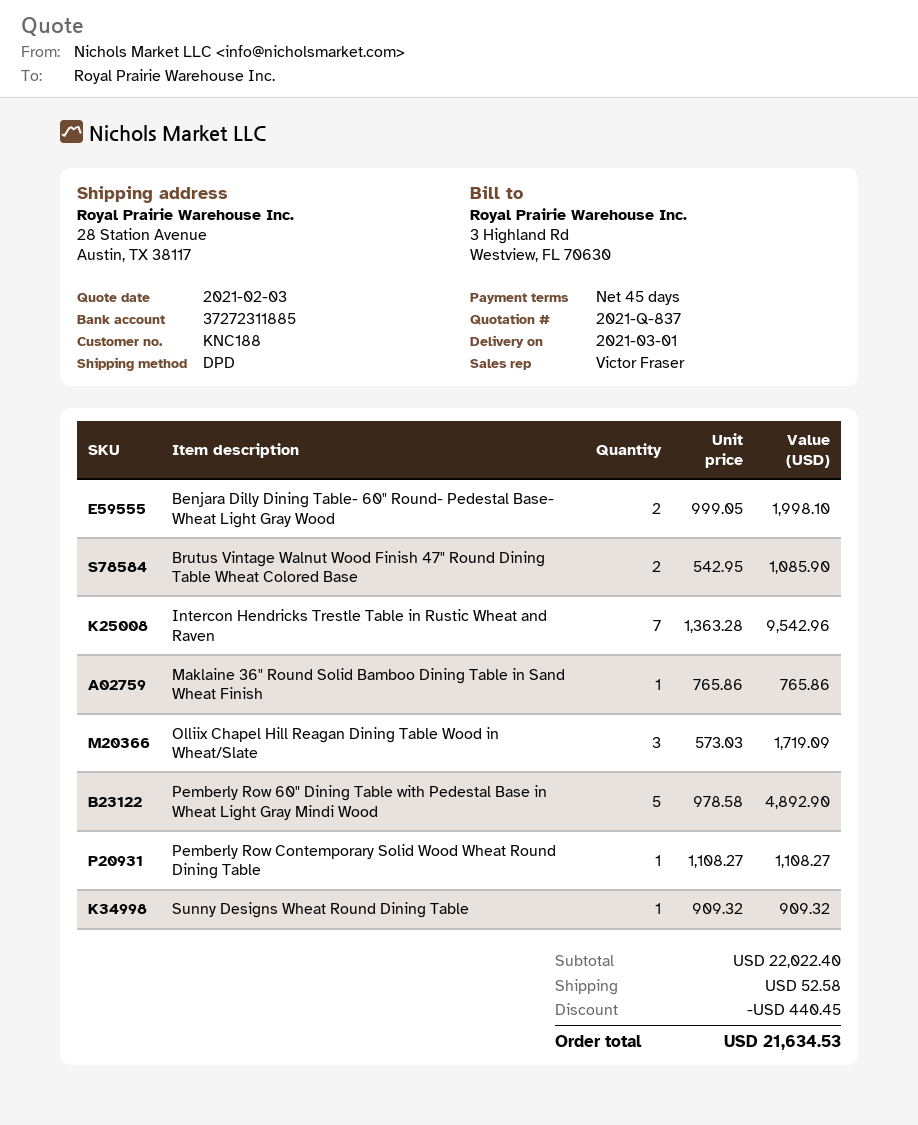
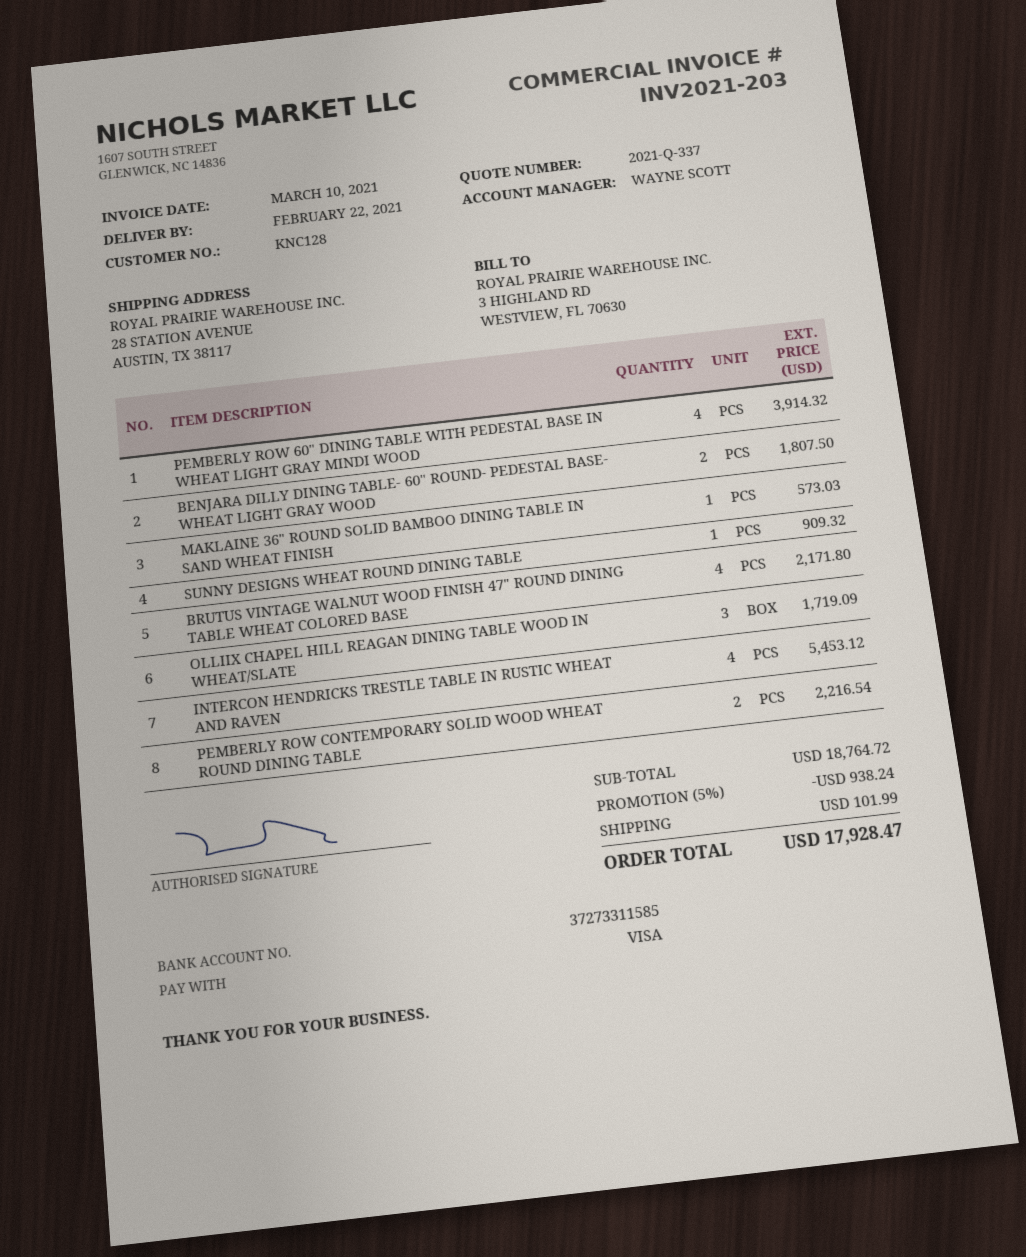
quote number: 2021-Q-837 -> 2021-Q-337
delivery date: 2021-03-01 -> 2021-02-22
customer number: KNC188 -> KNC128
sales rep: Victor Fraser -> WAYNE SCOTT
bank account: 37272311885 -> 37273311585
Benjara Dilly Dining Table- 60" Round- Pedestal Base- Wheat Light Gray Wood: 2 for 1998.10 -> 2 for 1807.50
Brutus Vintage Walnut Wood Finish 47" Round Dining Table Wheat Colored Base: 2 for 1085.90 -> 4 for 2171.80
Intercon Hendricks Trestle Table in Rustic Wheat and Raven: 7 for 9542.96 -> 4 for 5453.12
Maklaine 36" Round Solid Bamboo Dining Table in Sand Wheat Finish: 1 for 765.86 -> 1 for 573.03
Pemberly Row 60" Dining Table with Pedestal Base in Wheat Light Gray Mindi Wood: 5 for 4892.90 -> 4 for 3914.32
Pemberly Row Contemporary Solid Wood Wheat Round Dining Table: 1 for 1108.27 -> 2 for 2216.54
subtotal: 22022.40 -> 18764.72
discount: 440.45 -> 938.24
shipping: 52.58 -> 101.99
total: 21634.53 -> 17928.47

